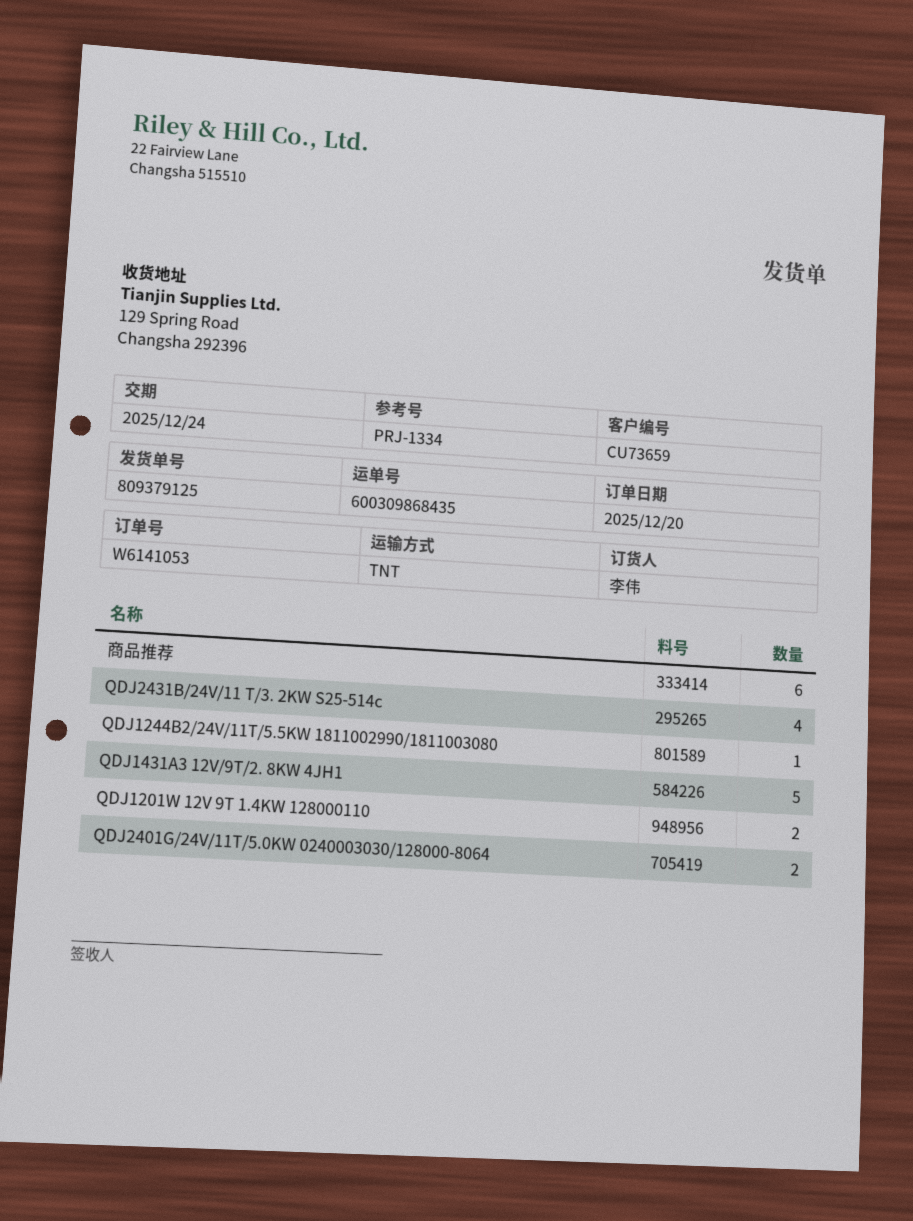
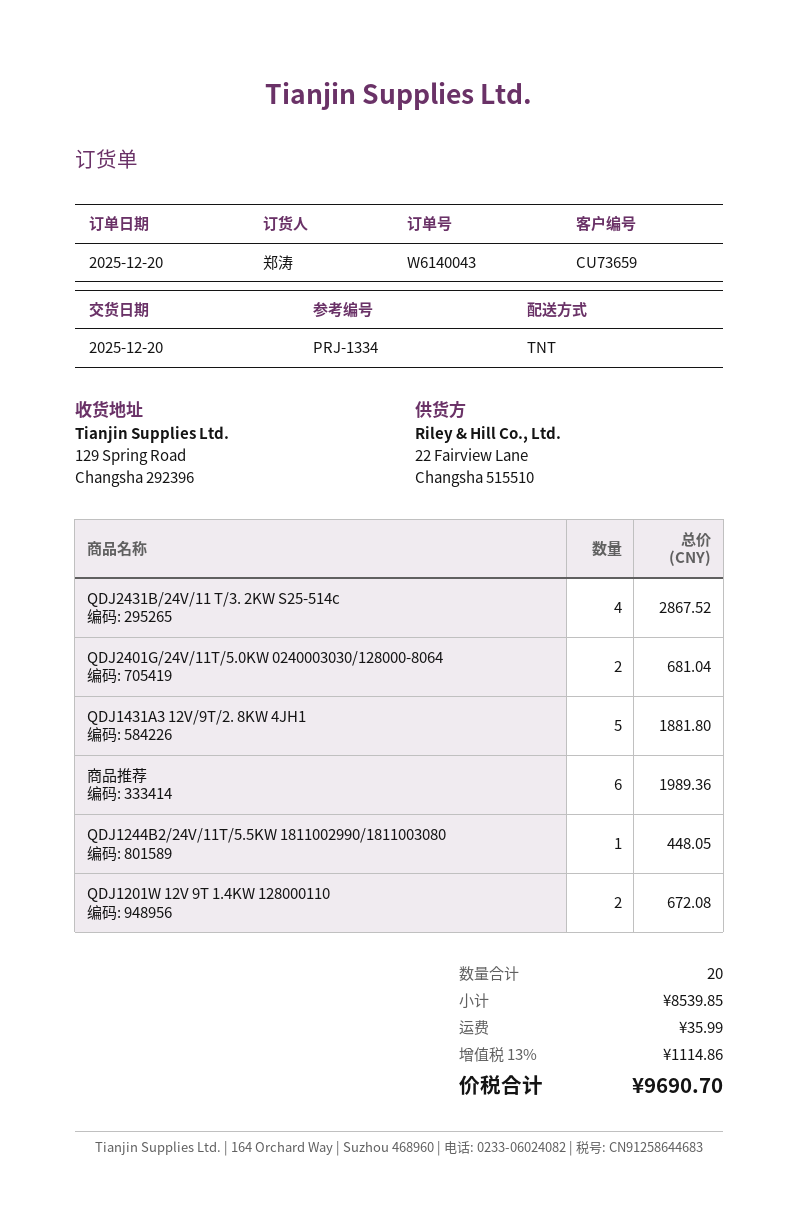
order number: W6141053 -> W6140043
delivery date: 2025-12-24 -> 2025-12-20
ordered by: 李伟 -> 郑涛

